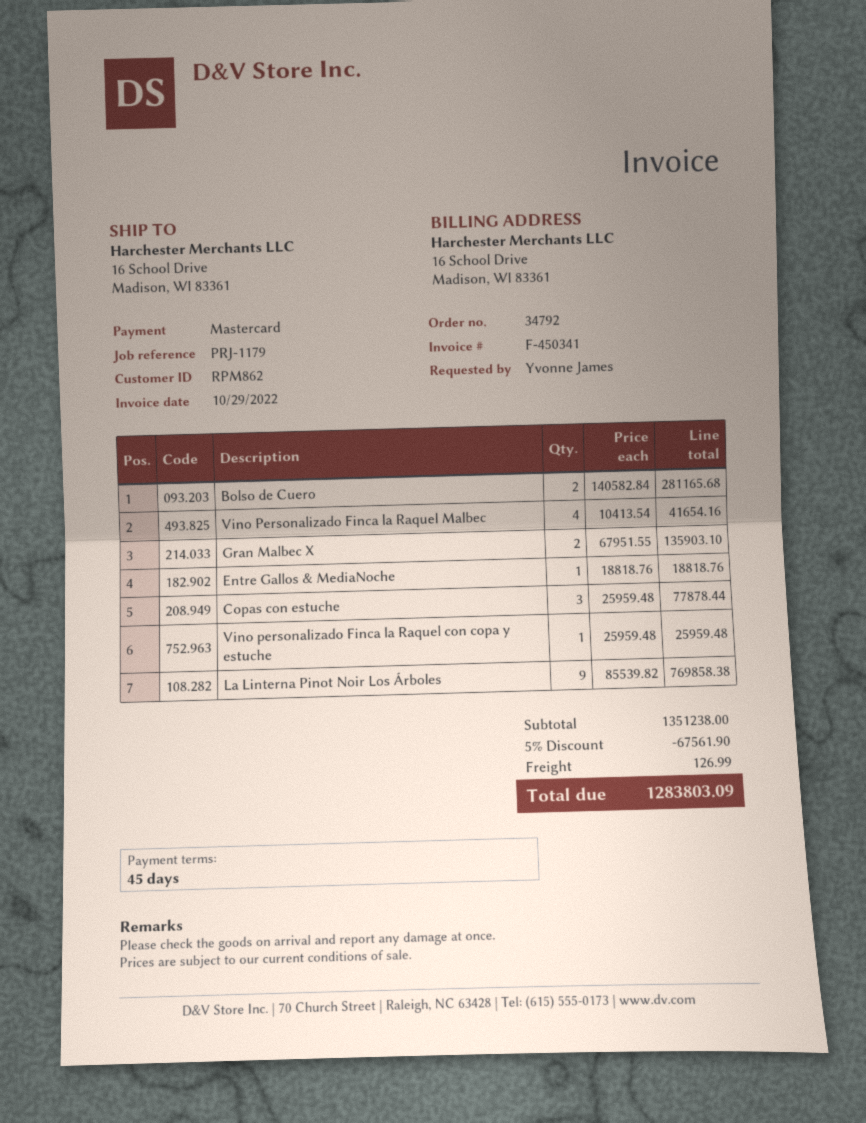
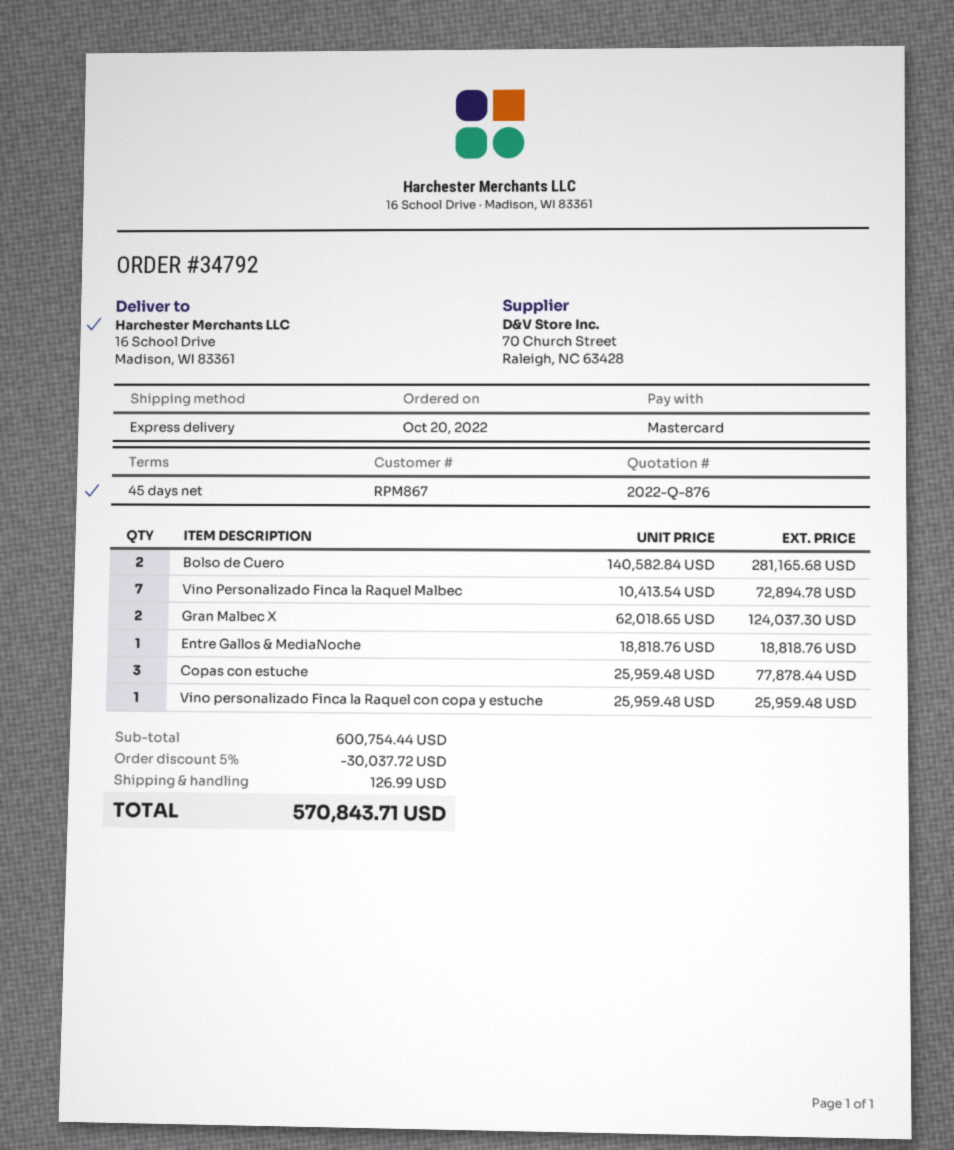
customer number: RPM862 -> RPM867
Vino Personalizado Finca la Raquel Malbec: 4 x 10413.54 = 41654.16 -> 7 x 10413.54 = 72894.78
Gran Malbec X: 2 x 67951.55 = 135903.10 -> 2 x 62018.65 = 124037.30
La Linterna Pinot Noir Los Árboles: 9 x 85539.82 = 769858.38 -> none
subtotal: 1351238.00 -> 600754.44
discount: 5% = 67561.90 -> 5% = 30037.72
total: 1283803.09 -> 570843.71

